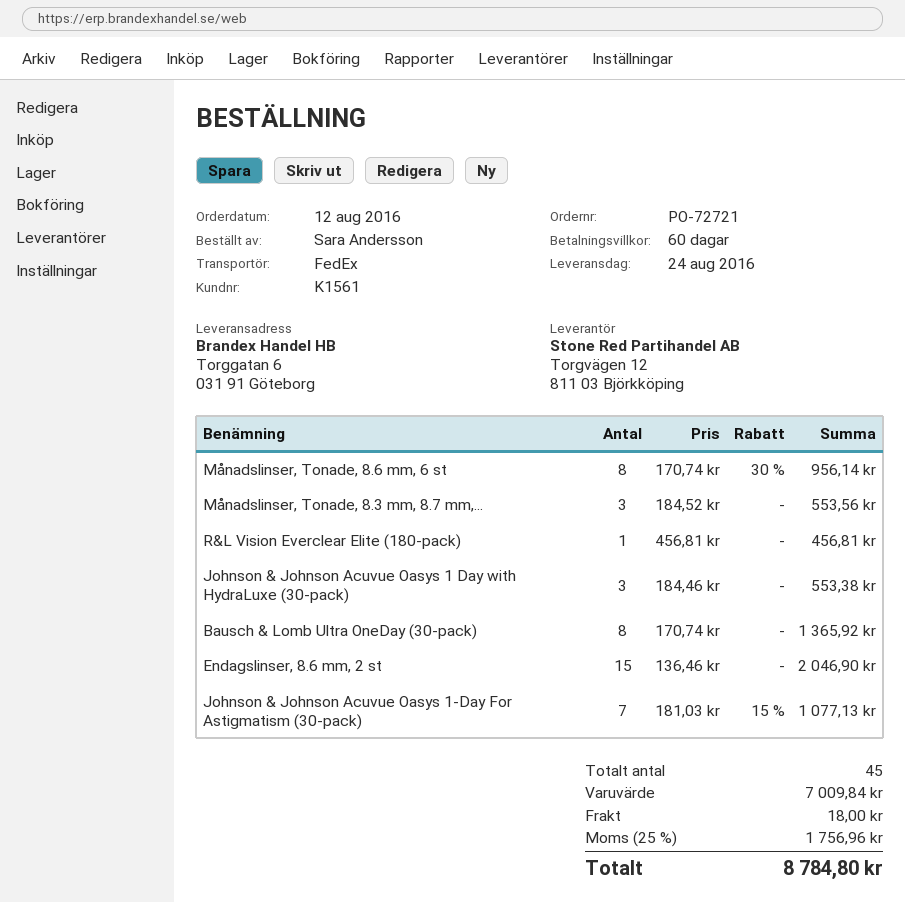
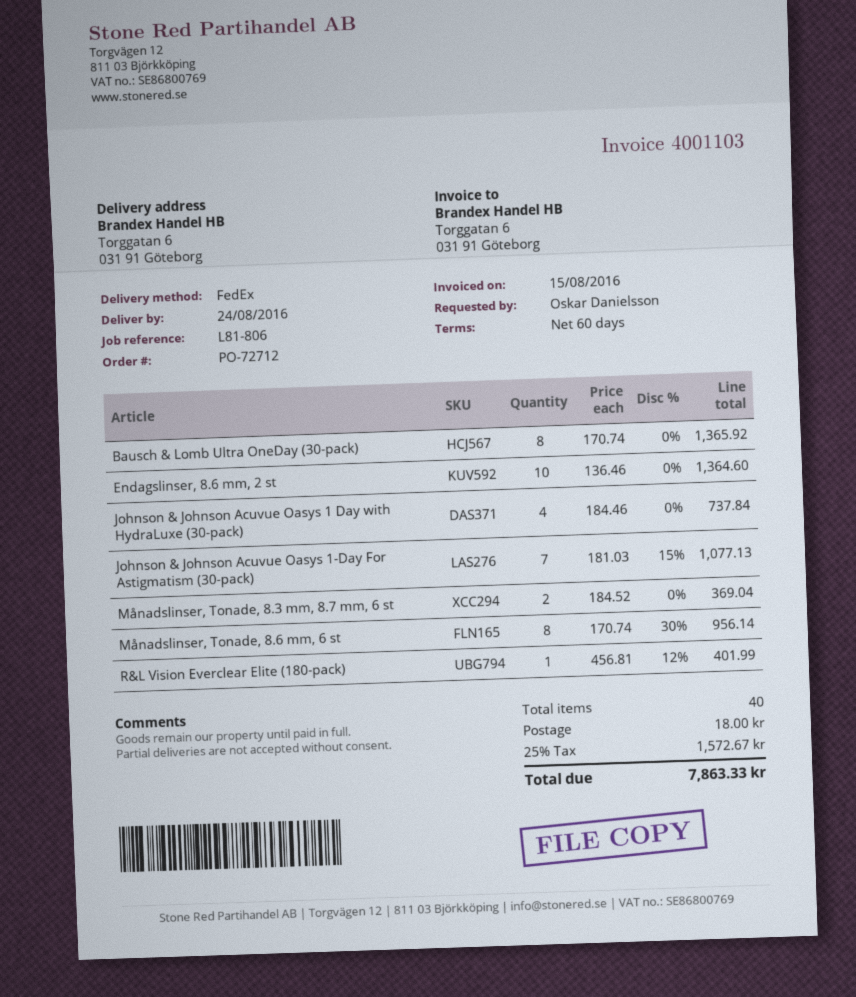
order number: PO-72721 -> PO-72712
ordered by: Sara Andersson -> Oskar Danielsson
Månadslinser, Tonade, 8.3 mm, 8.7 mm,...: 3 x 184.52 = 553.56 -> 2 x 184.52 = 369.04
R&L Vision Everclear Elite (180-pack): 1 x 456.81 = 456.81 -> 1 x 456.81 - 12% = 401.99
Johnson & Johnson Acuvue Oasys 1 Day with HydraLuxe (30-pack): 3 x 184.46 = 553.38 -> 4 x 184.46 = 737.84
Endagslinser, 8.6 mm, 2 st: 15 x 136.46 = 2046.90 -> 10 x 136.46 = 1364.60
total quantity: 45 -> 40
tax: 25% = 1756.96 -> 25% = 1572.67
total: 8784.80 -> 7863.33

